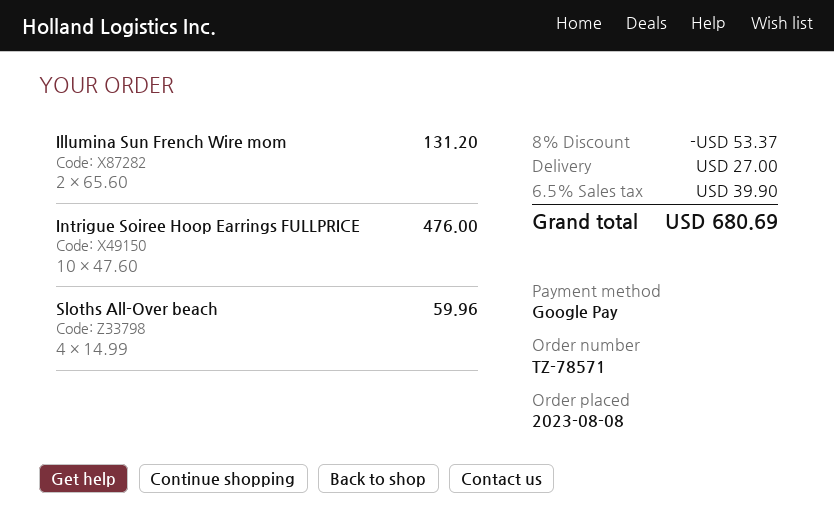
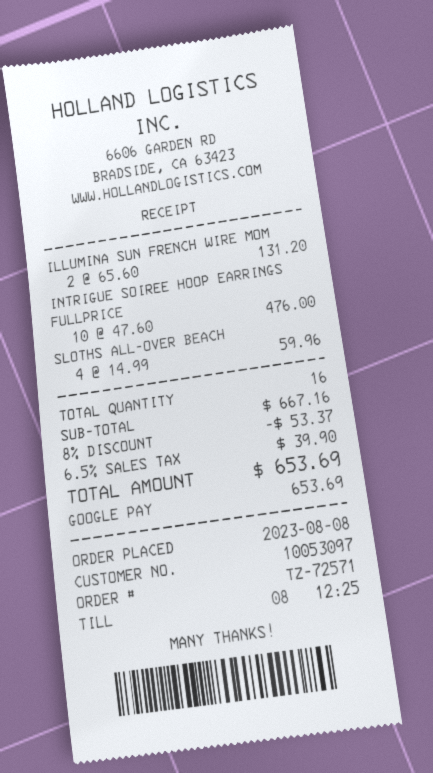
order number: TZ-78571 -> TZ-72571
shipping: 27.00 -> none
total: 680.69 -> 653.69

